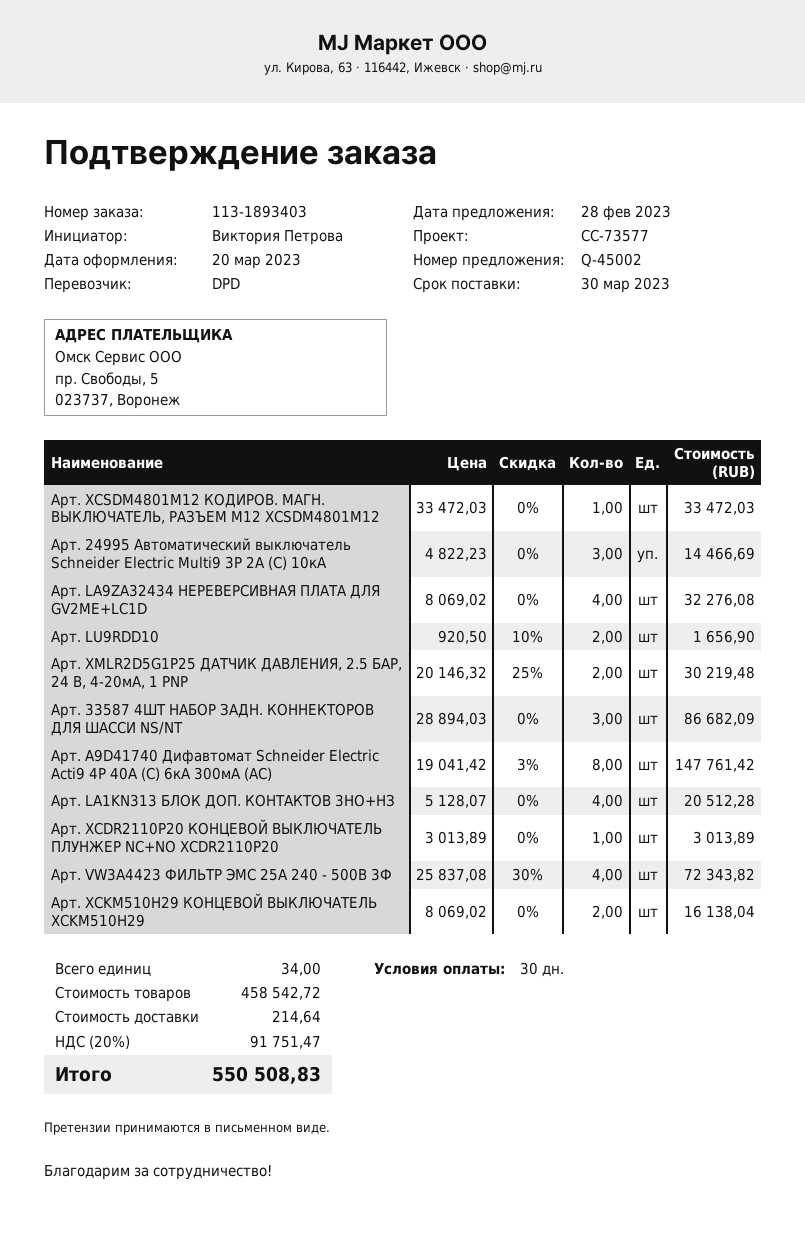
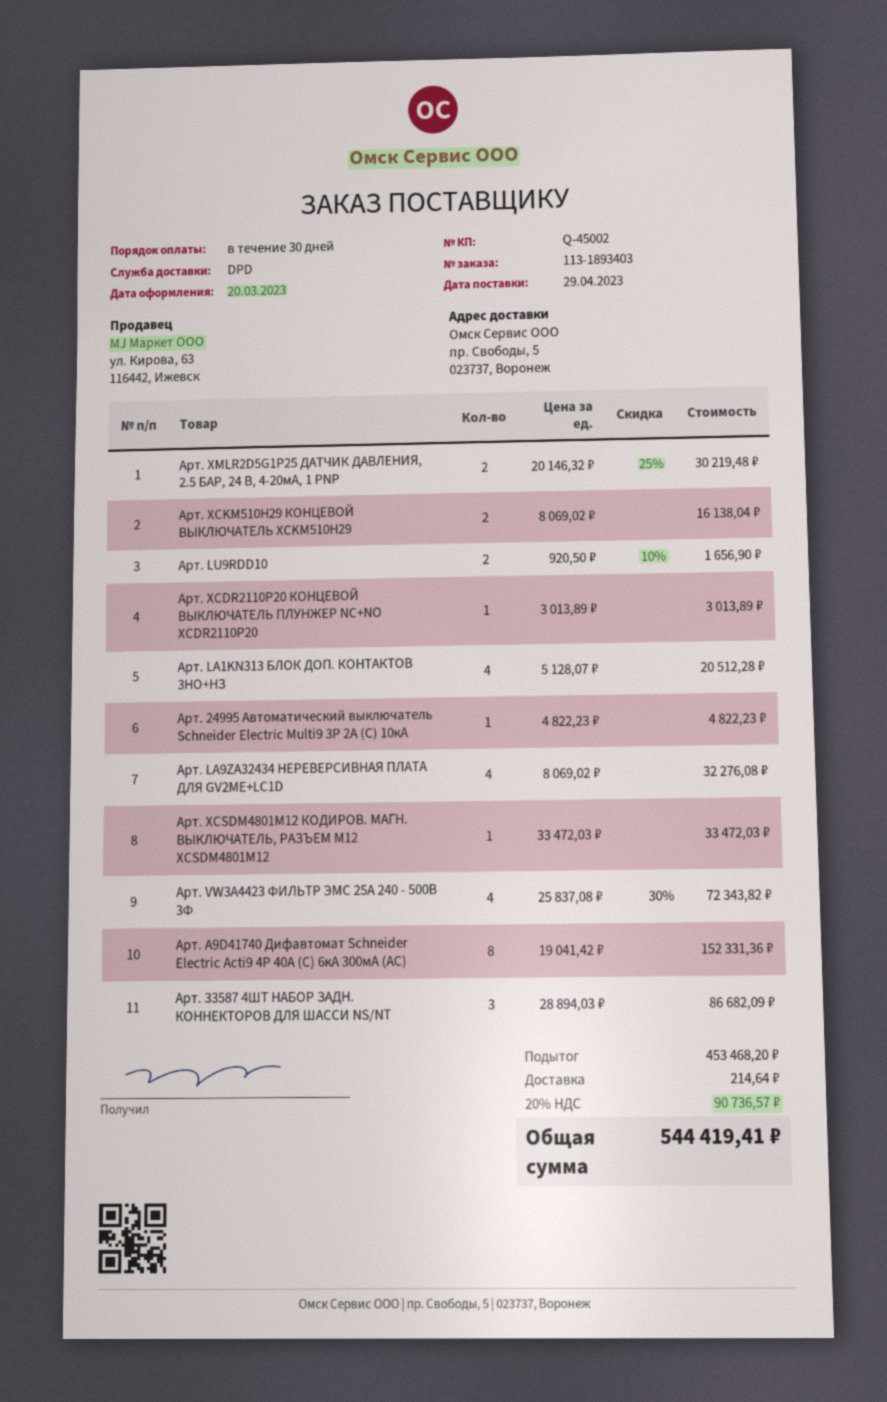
delivery date: 2023-03-30 -> 2023-04-29
Арт. 24995 Автоматический выключатель Schneider Electric Multi9 3P 2А (C) 10кА: 3 x 4822.23 = 14466.69 -> 1 x 4822.23 = 4822.23
Арт. A9D41740 Дифавтомат Schneider Electric Acti9 4P 40А (C) 6кА 300мА (AC): 8 x 19041.42 - 3% = 147761.42 -> 8 x 19041.42 = 152331.36
subtotal: 458542.72 -> 453468.20
tax: 20% = 91751.47 -> 20% = 90736.57
total: 550508.83 -> 544419.41

